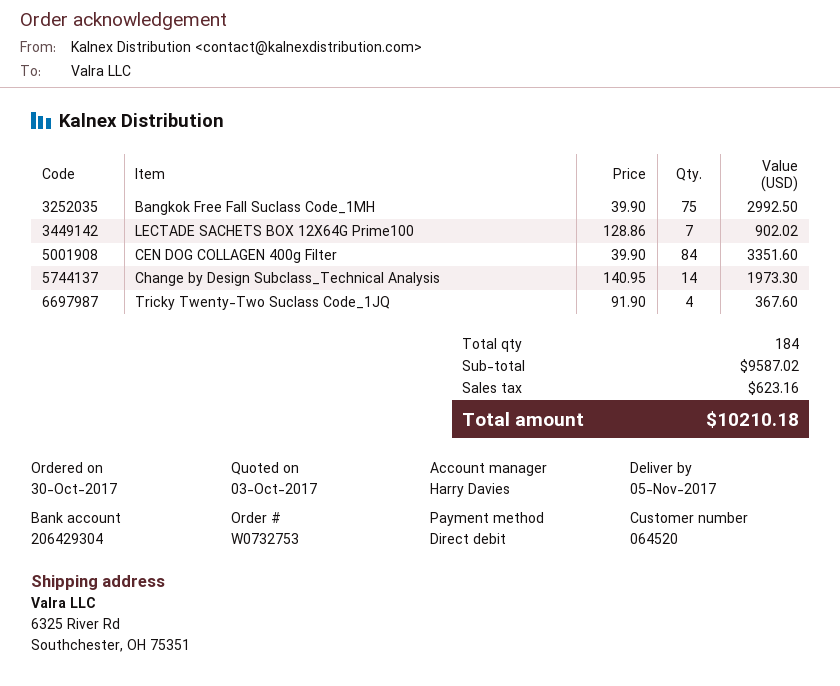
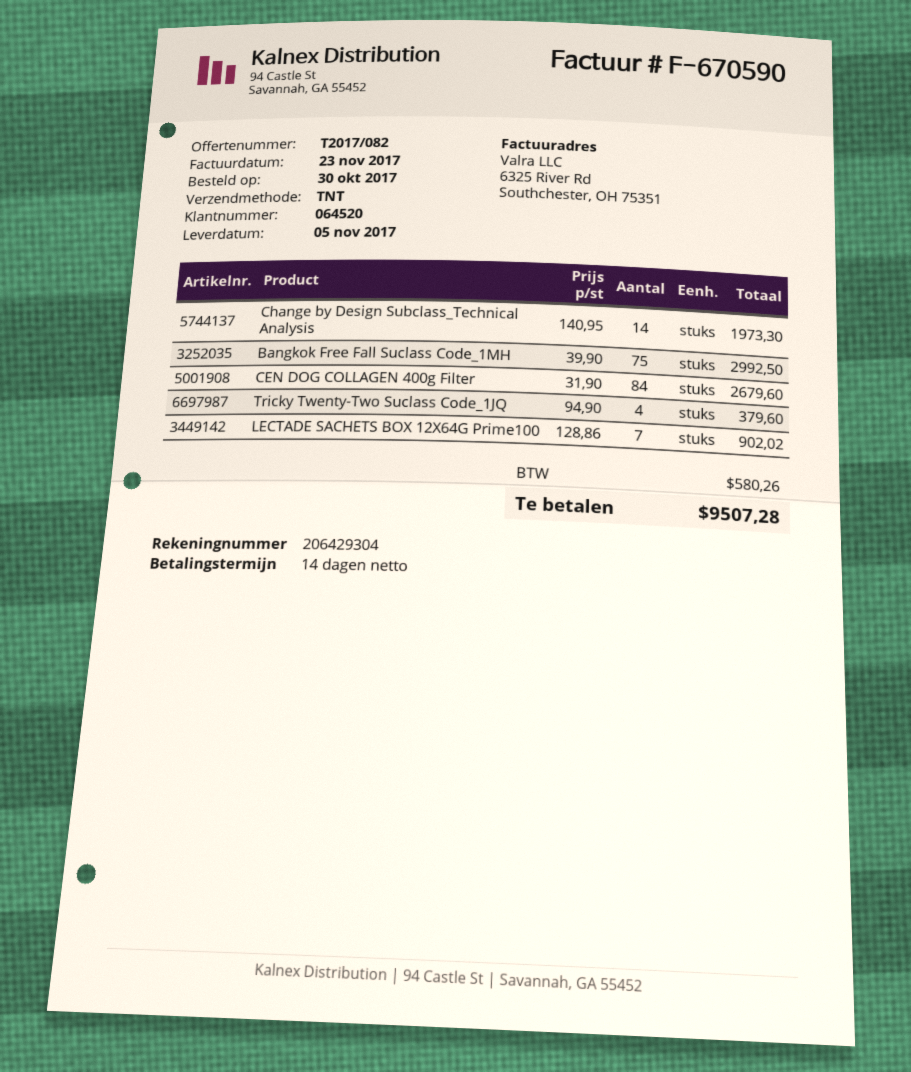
CEN DOG COLLAGEN 400g Filter: 84 x 39.90 = 3351.60 -> 84 x 31.90 = 2679.60
Tricky Twenty-Two Suclass Code_1JQ: 4 x 91.90 = 367.60 -> 4 x 94.90 = 379.60
tax: 623.16 -> 580.26
total: 10210.18 -> 9507.28

